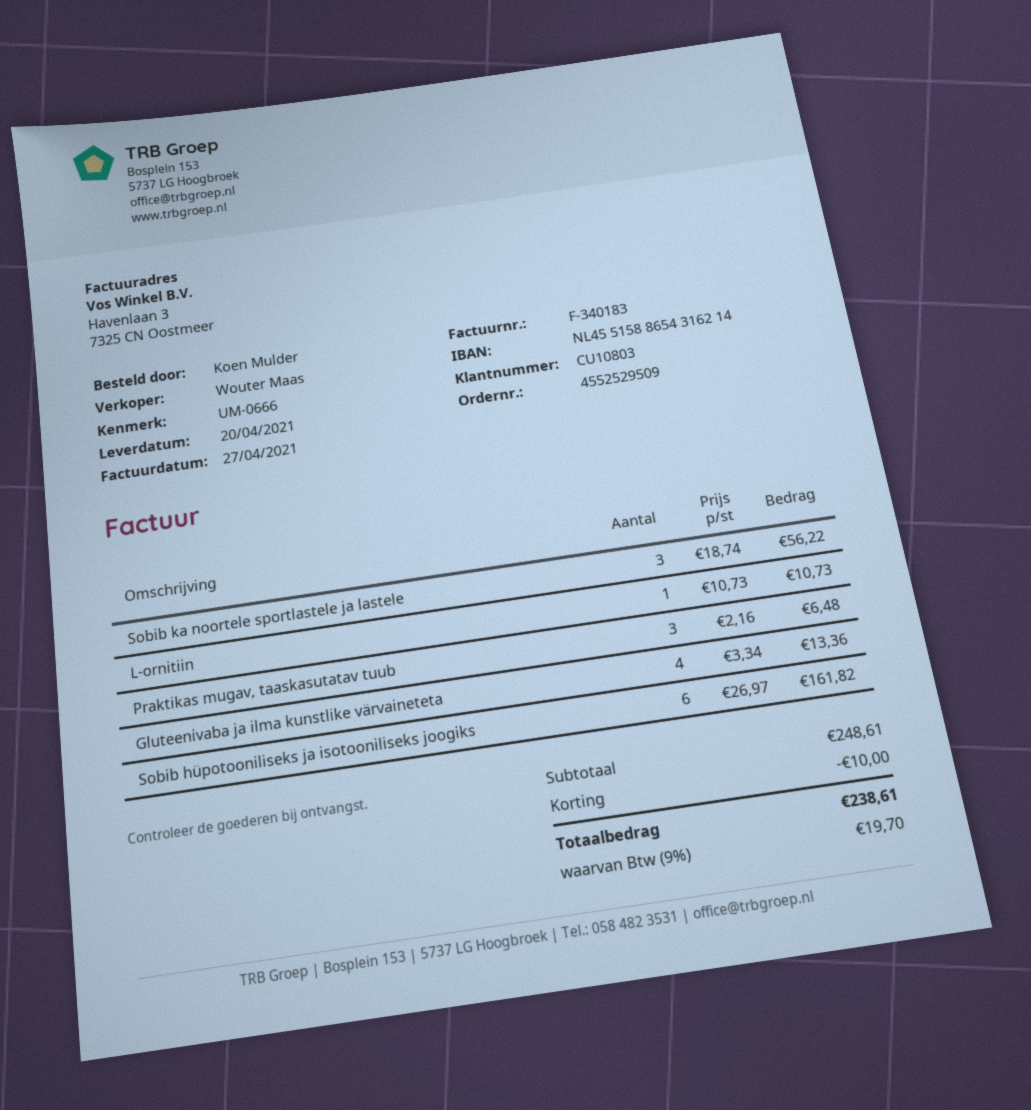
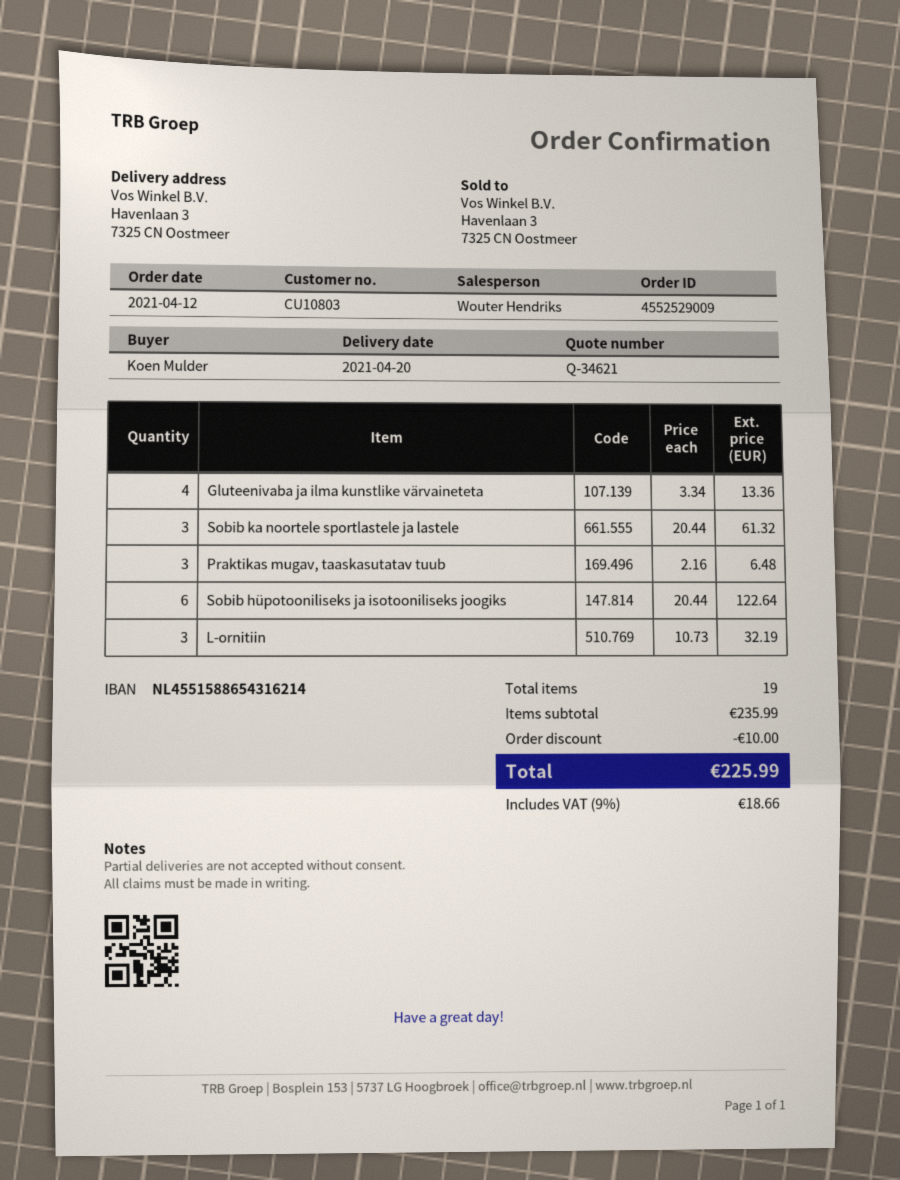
order number: 4552529509 -> 4552529009
sales rep: Wouter Maas -> Wouter Hendriks
Sobib ka noortele sportlastele ja lastele: 3 x 18.74 = 56.22 -> 3 x 20.44 = 61.32
L-ornitiin: 1 x 10.73 = 10.73 -> 3 x 10.73 = 32.19
Sobib hüpotooniliseks ja isotooniliseks joogiks: 6 x 26.97 = 161.82 -> 6 x 20.44 = 122.64
subtotal: 248.61 -> 235.99
tax: 9% = 19.70 -> 9% = 18.66
total: 238.61 -> 225.99

